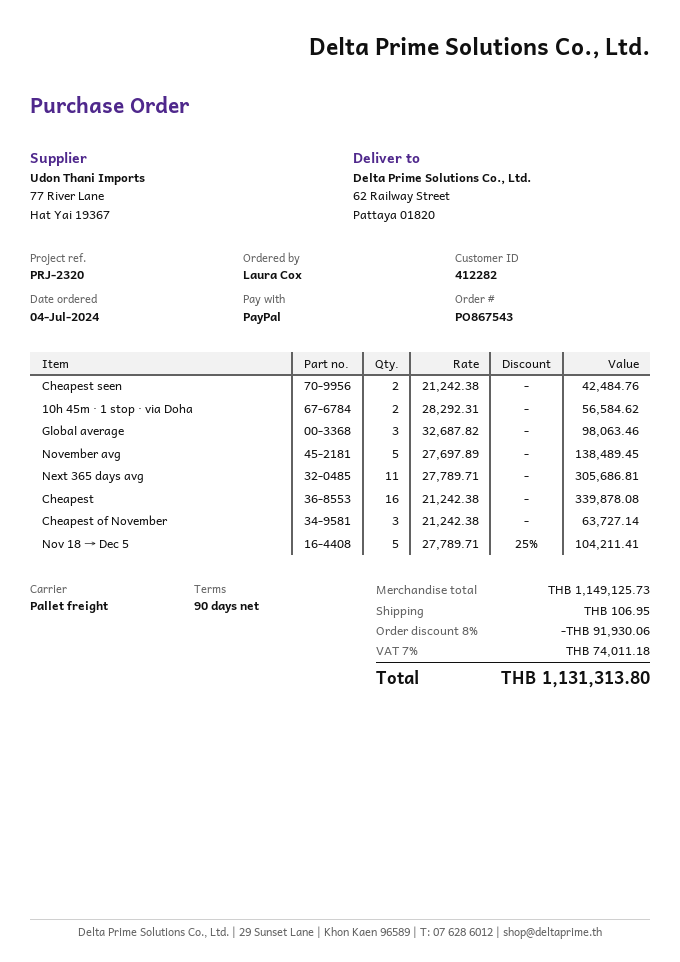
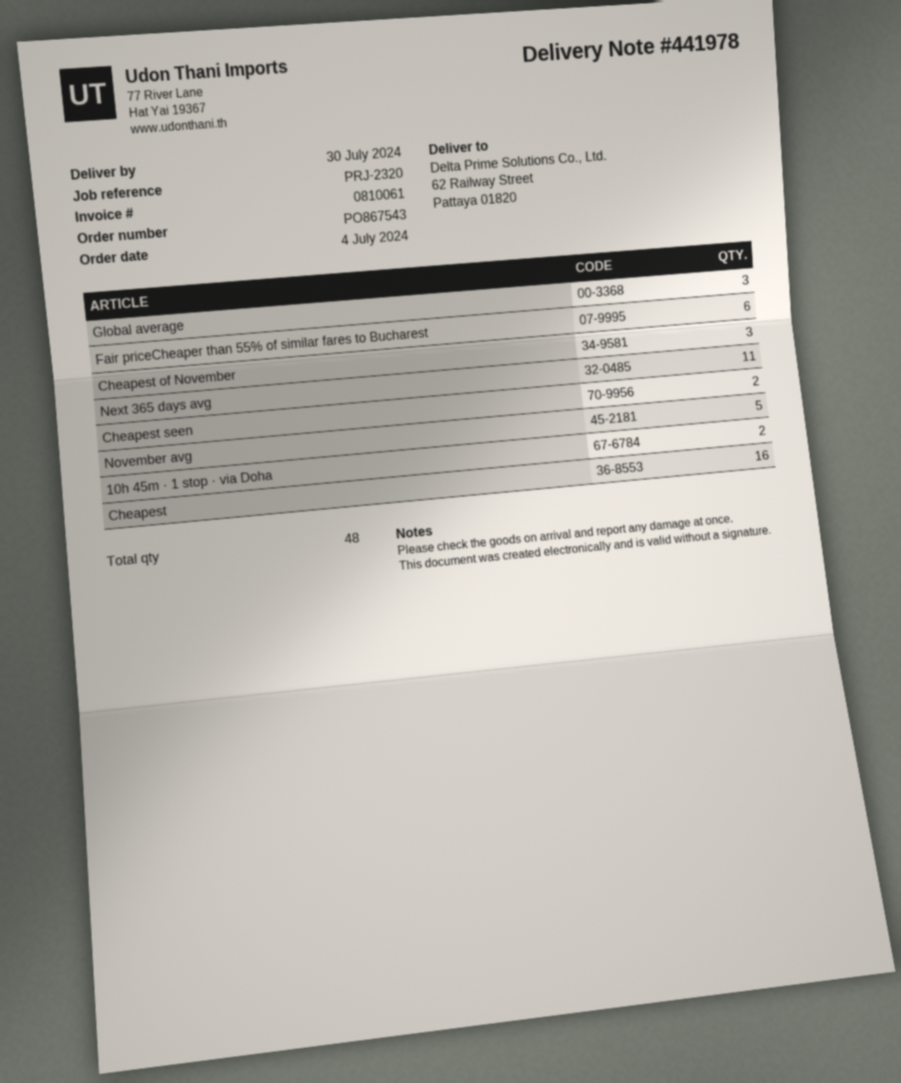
Nov 18 → Dec 5: 5 -> none
Fair priceCheaper than 55% of similar fares to Bucharest: none -> 6

